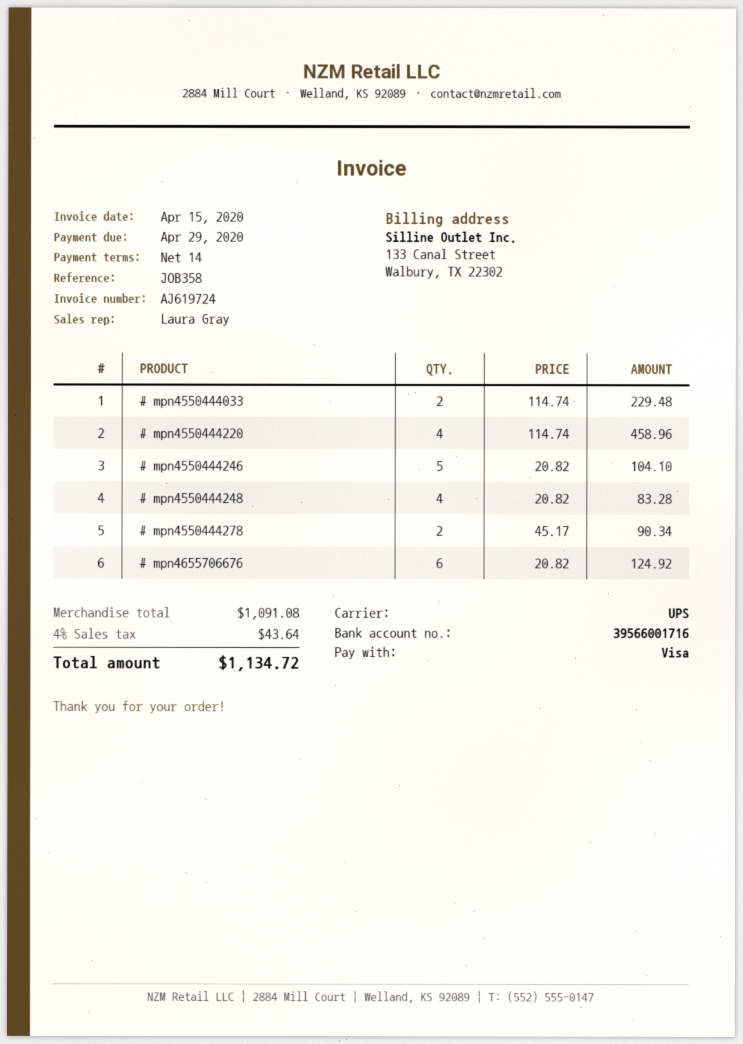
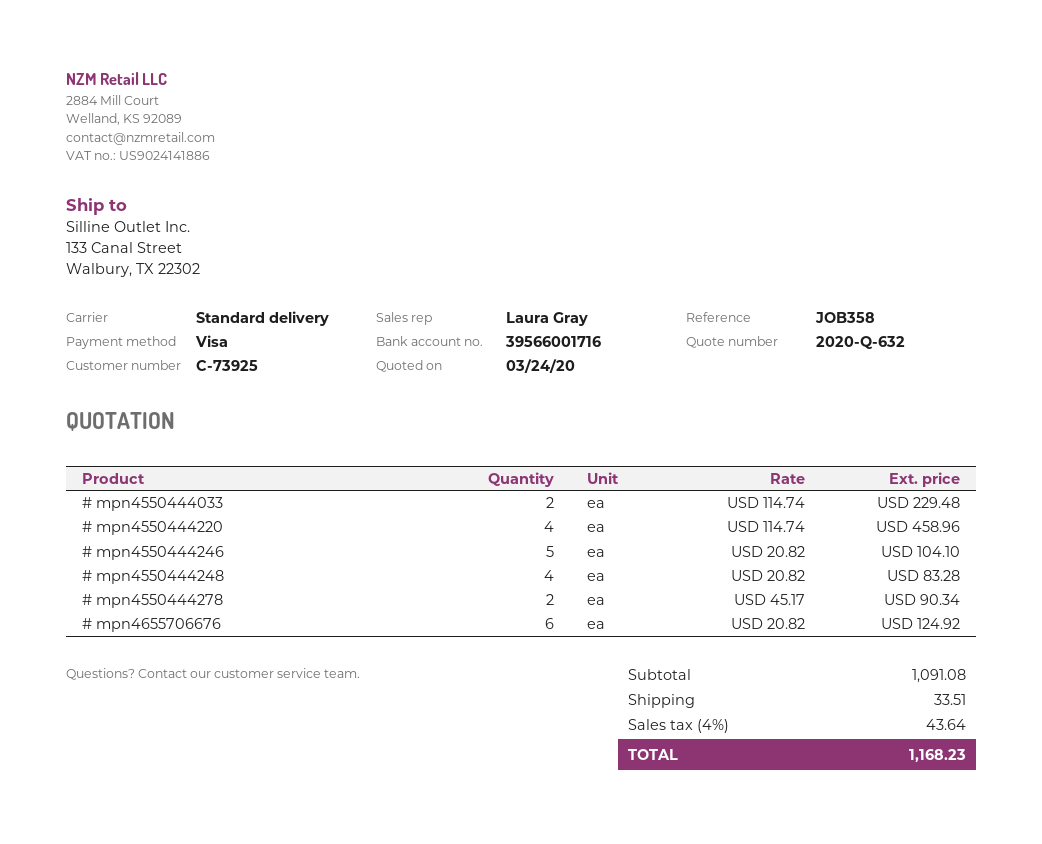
shipping method: UPS -> standard
shipping: none -> 33.51
total: 1134.72 -> 1168.23

